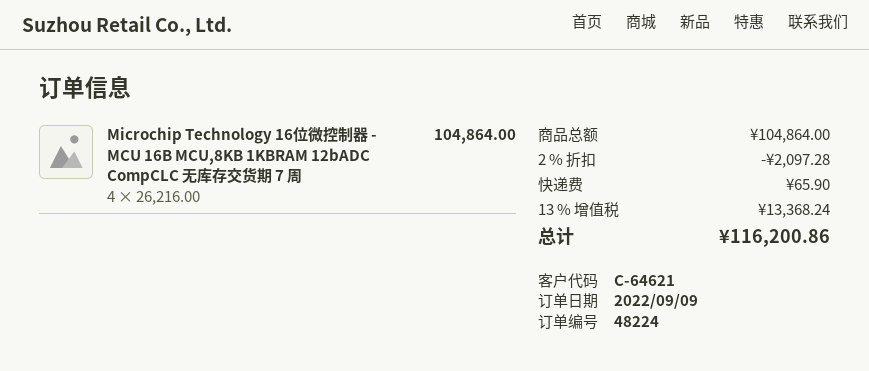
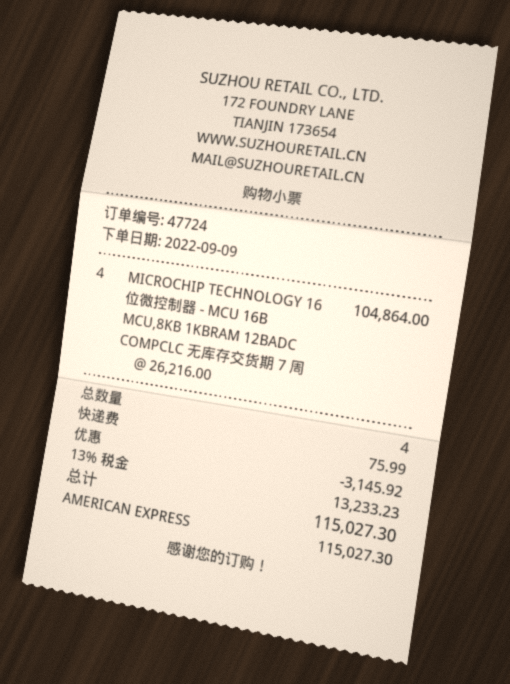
order number: 48224 -> 47724
discount: 2097.28 -> 3145.92
shipping: 65.90 -> 75.99
tax: 13% = 13368.24 -> 13% = 13233.23
total: 116200.86 -> 115027.30

